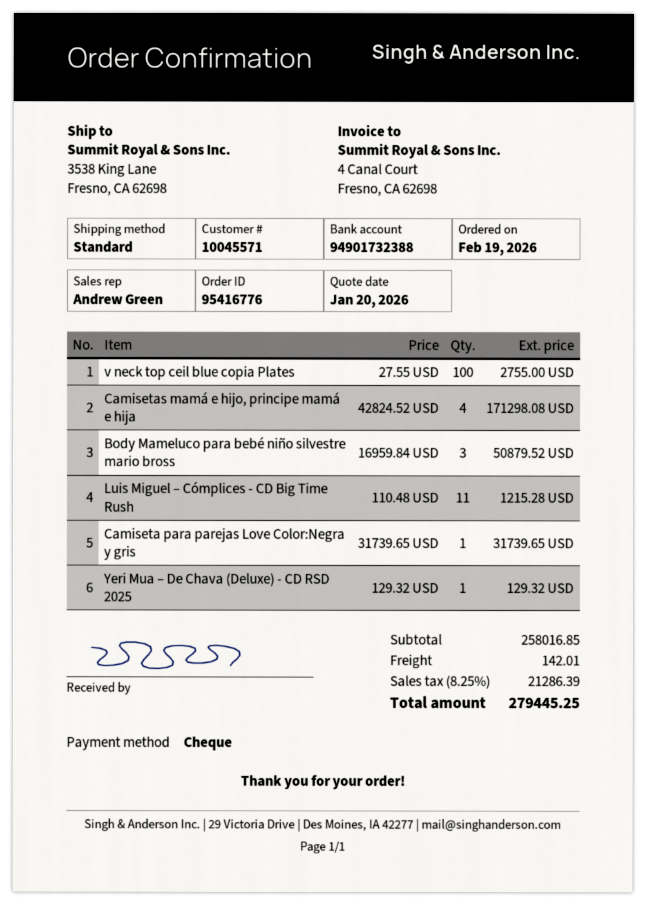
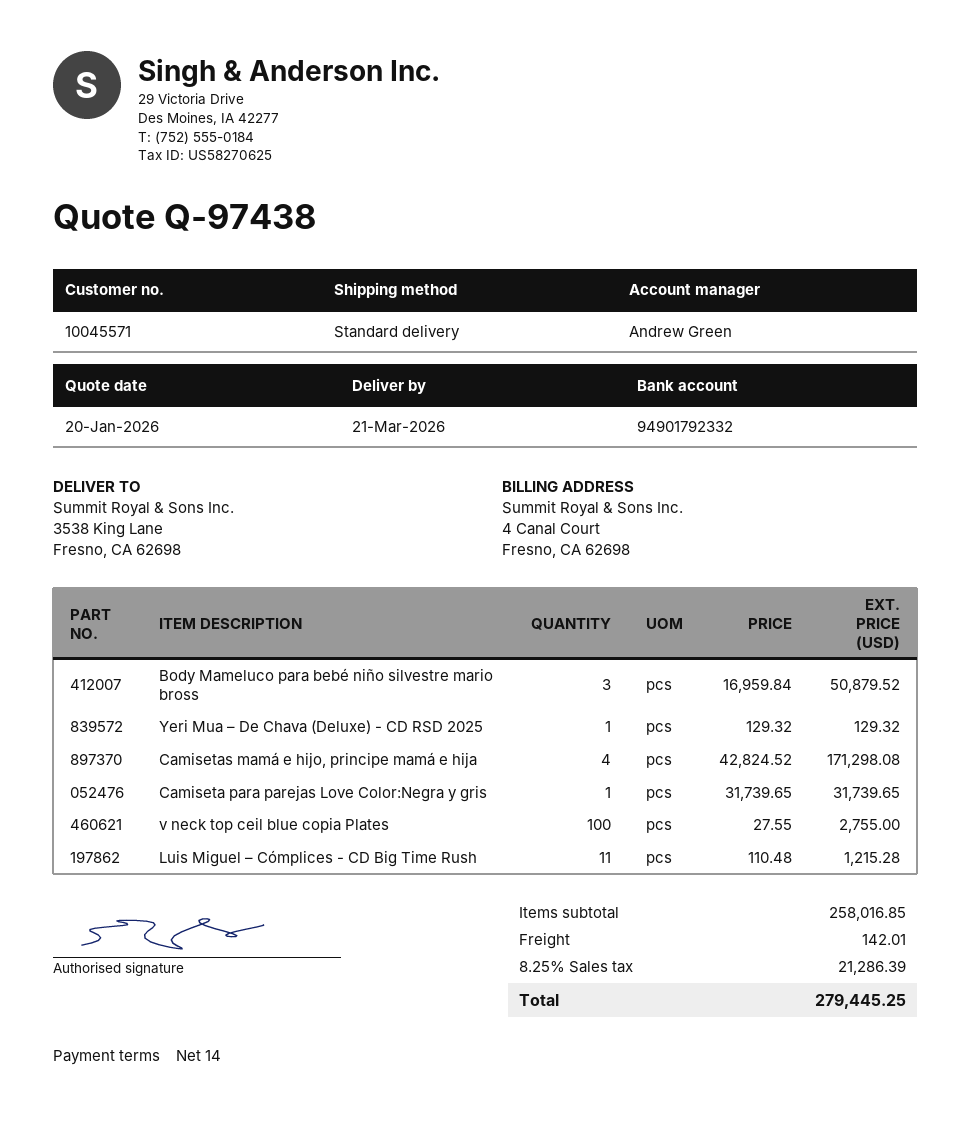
bank account: 94901732388 -> 94901792332

